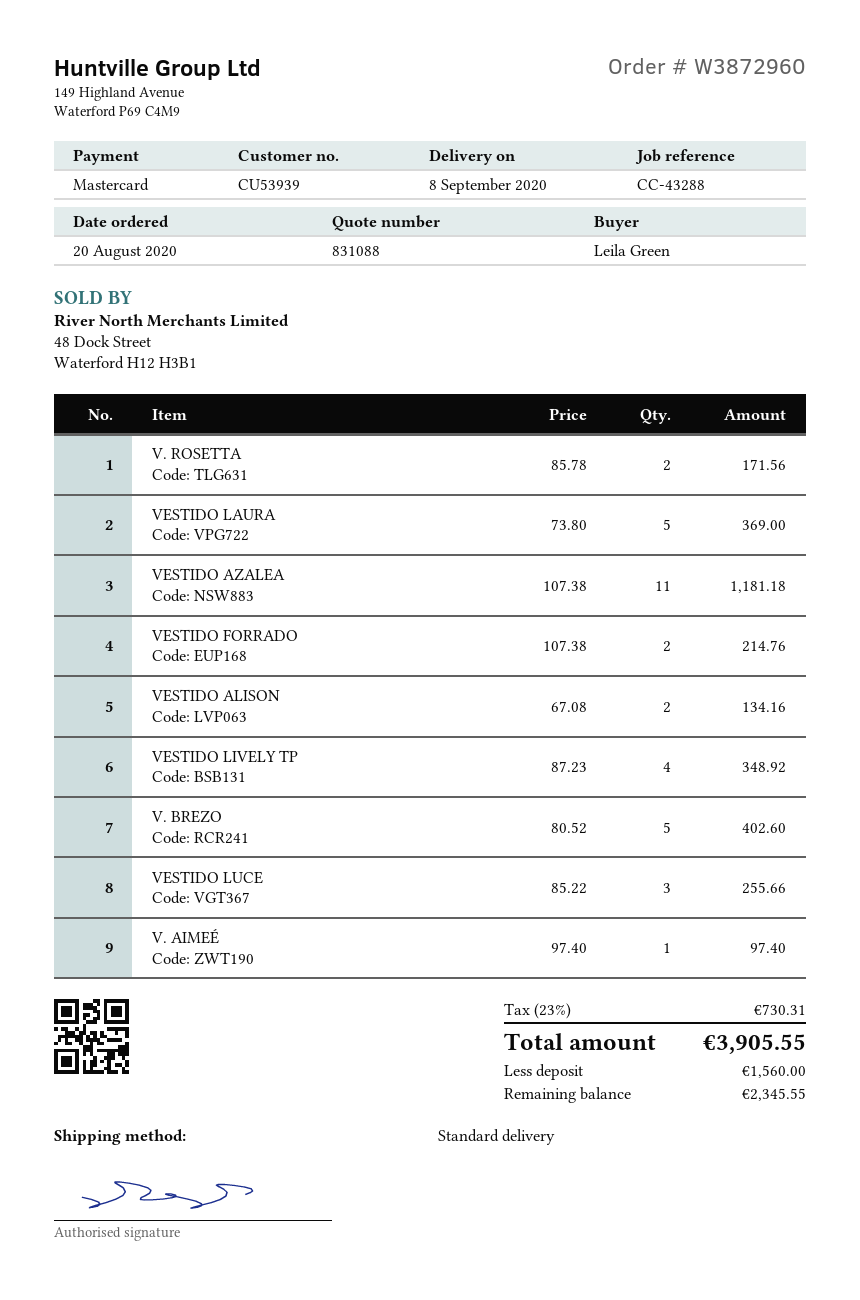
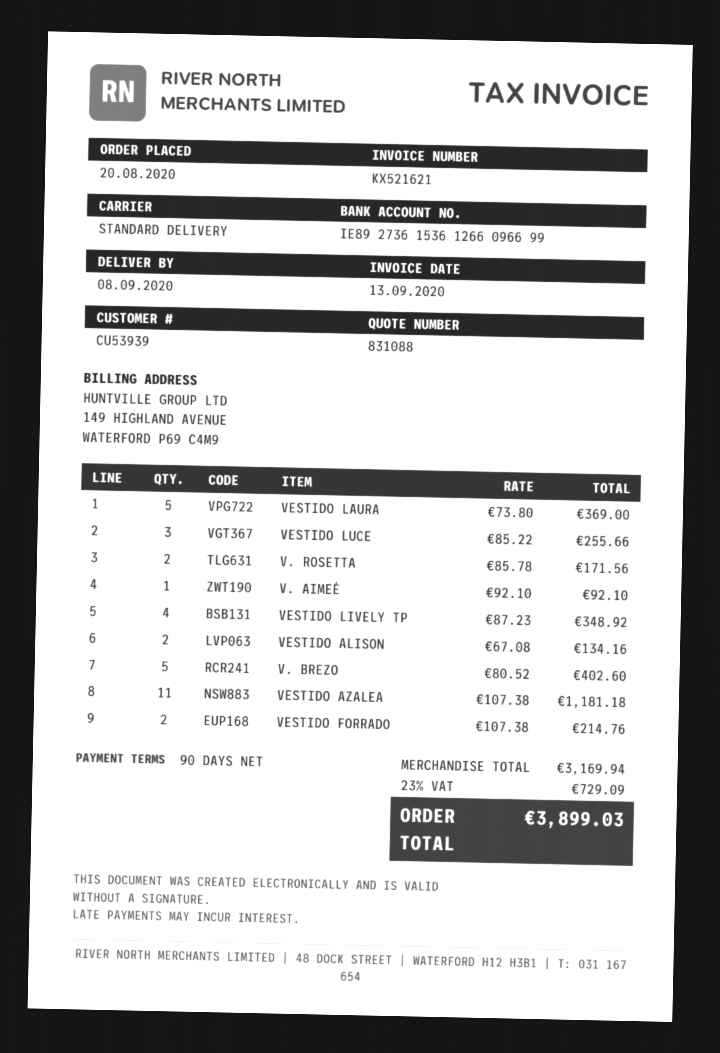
V. AIMEÉ: 1 x 97.40 = 97.40 -> 1 x 92.10 = 92.10
tax: 23% = 730.31 -> 23% = 729.09
total: 3905.55 -> 3899.03

